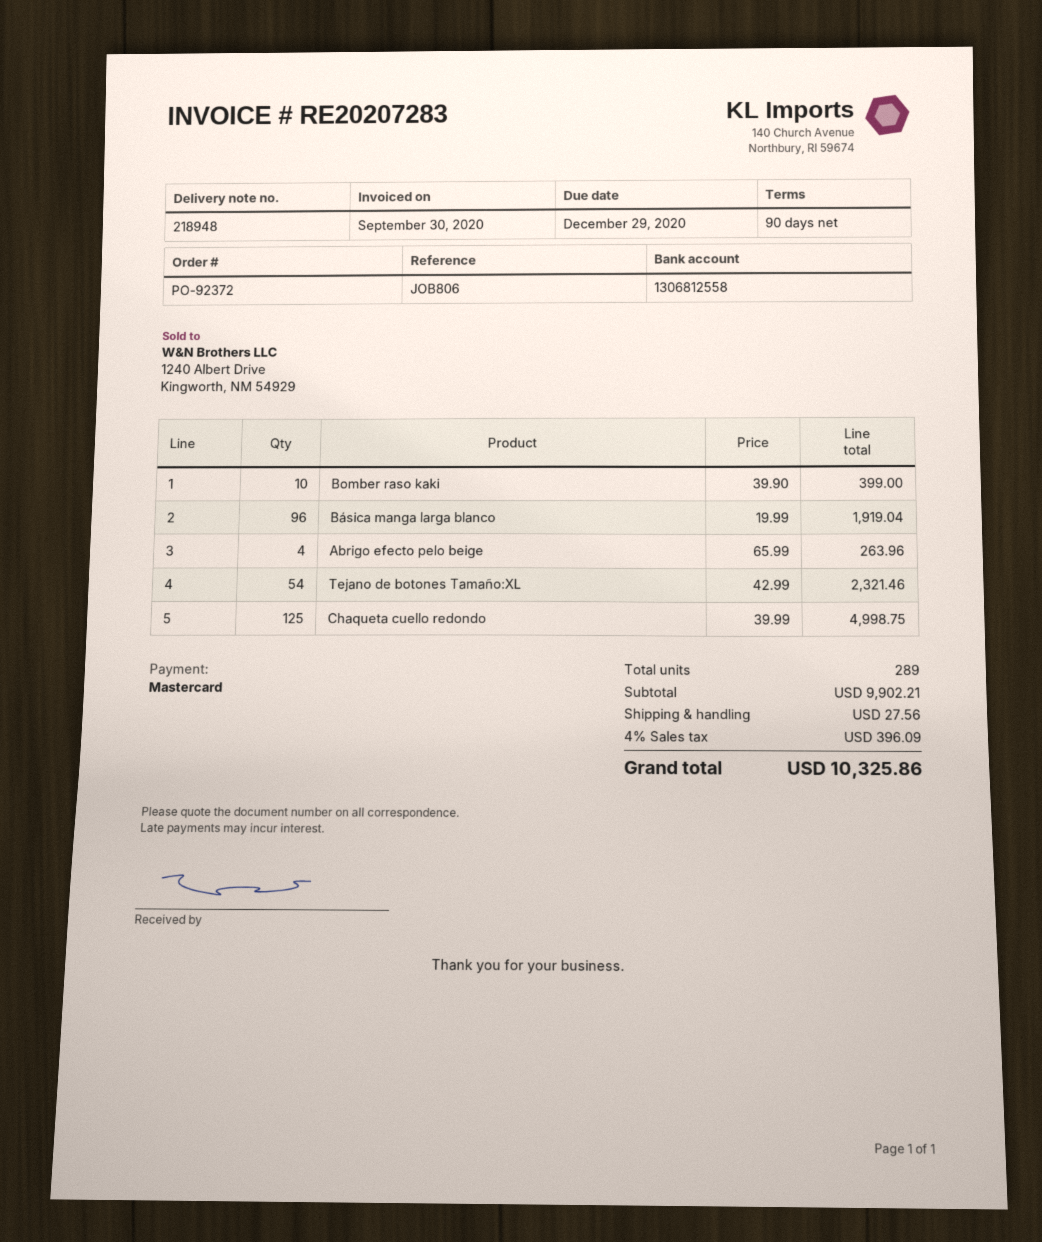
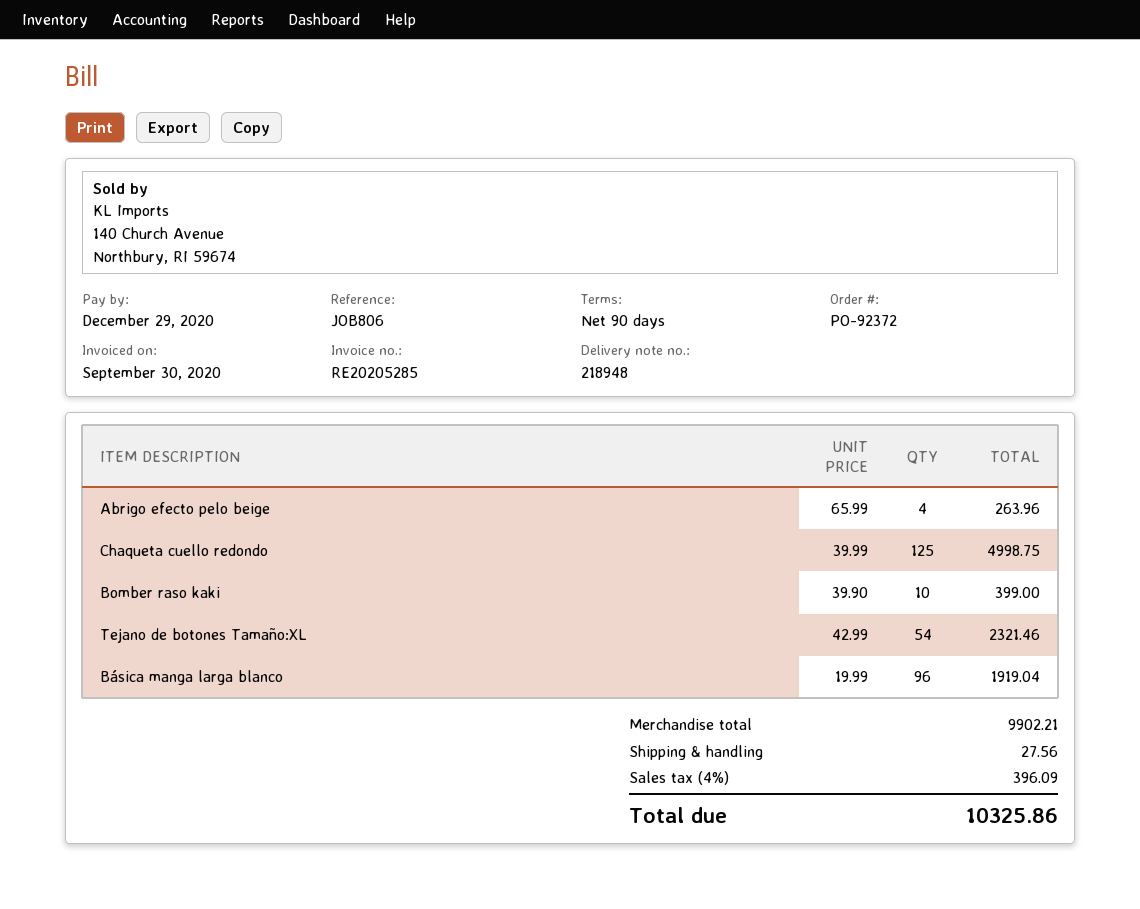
invoice number: RE20207283 -> RE20205285

